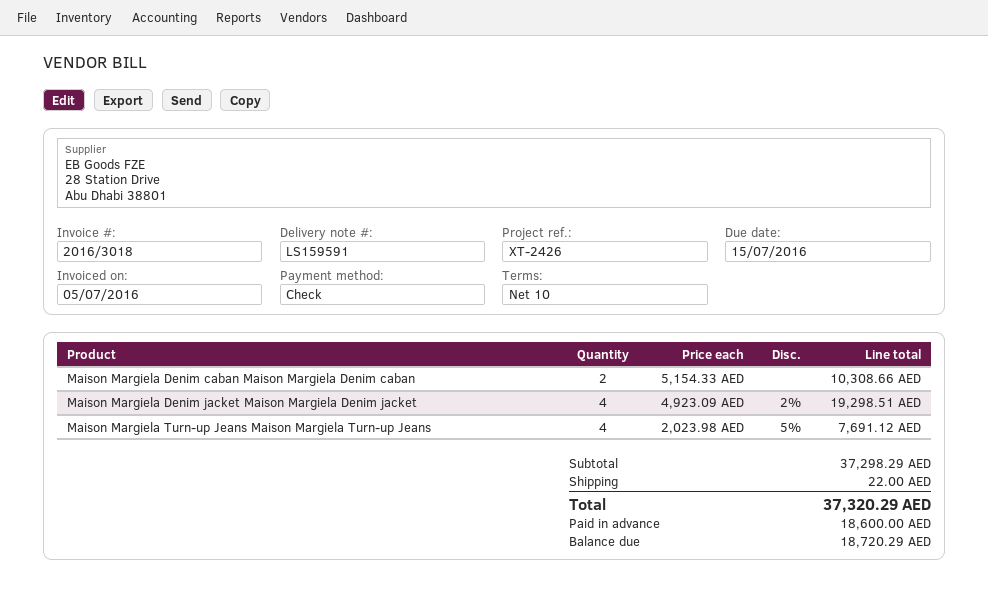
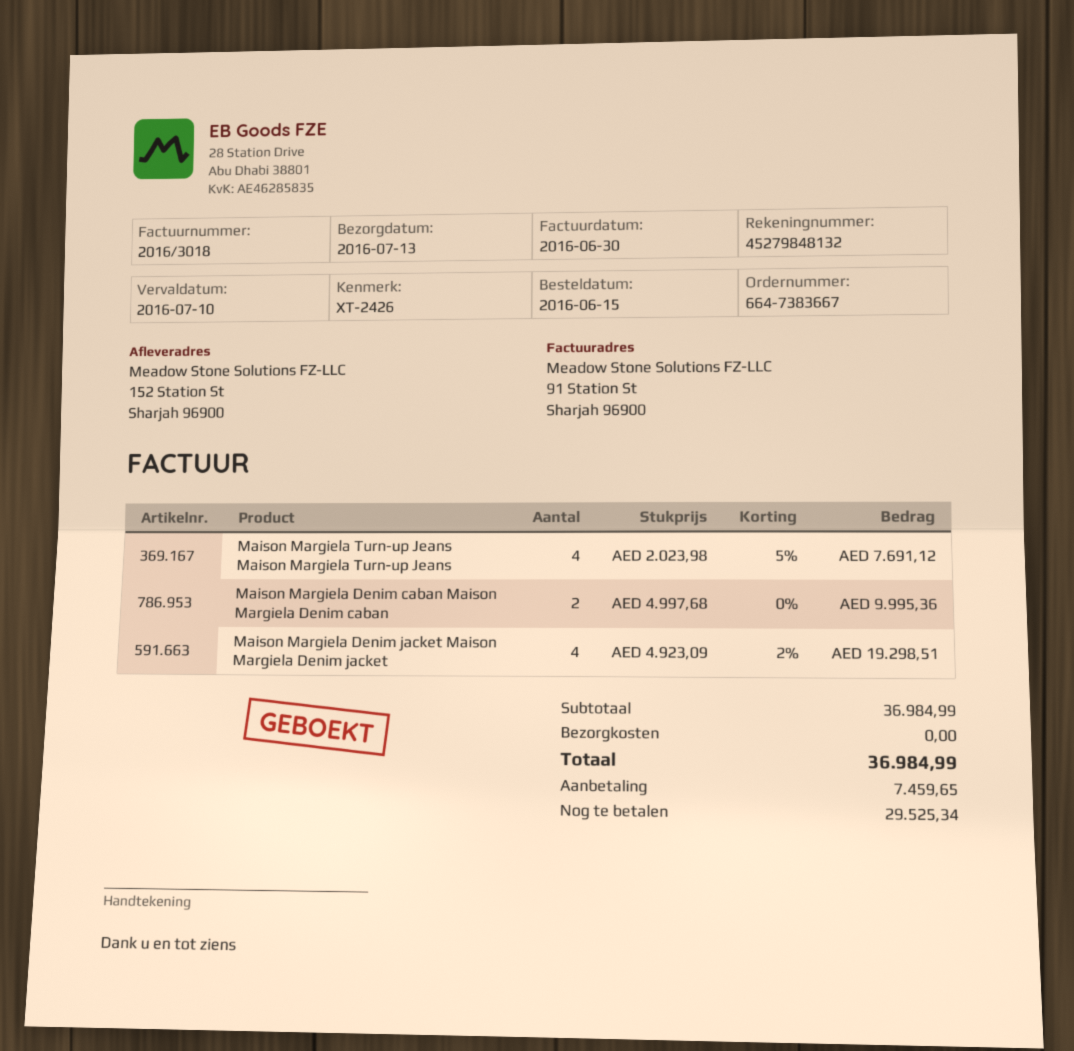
invoice date: 2016-07-05 -> 2016-06-30
due date: 2016-07-15 -> 2016-07-10
Maison Margiela Denim caban Maison Margiela Denim caban: 2 x 5154.33 = 10308.66 -> 2 x 4997.68 = 9995.36
subtotal: 37298.29 -> 36984.99
shipping: 22.00 -> 0.00
total: 37320.29 -> 36984.99
deposit: 18600.00 -> 7459.65
balance: 18720.29 -> 29525.34

